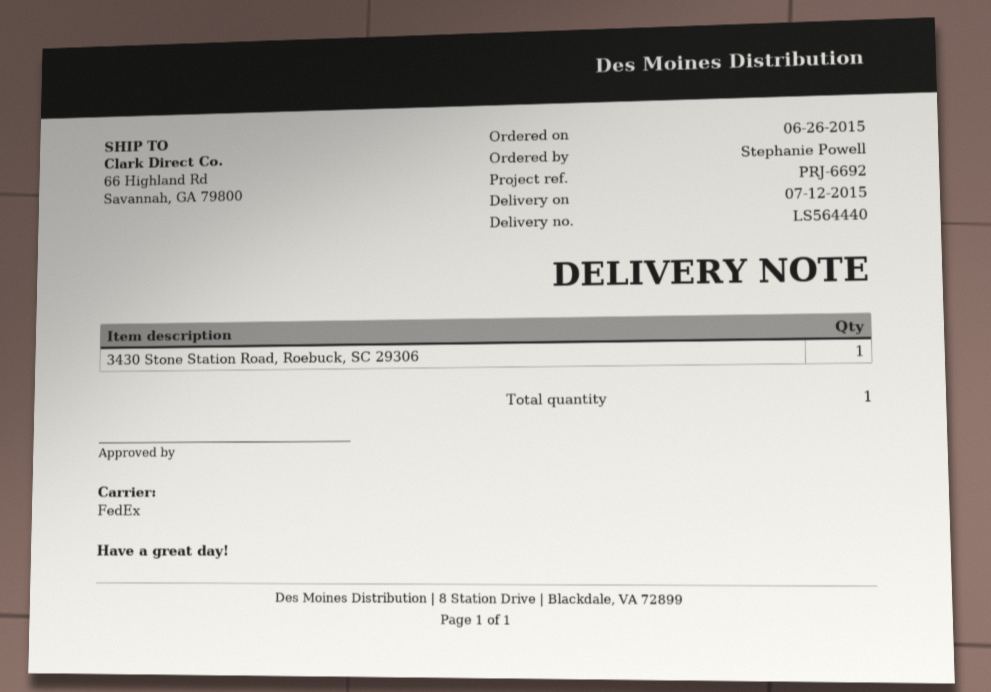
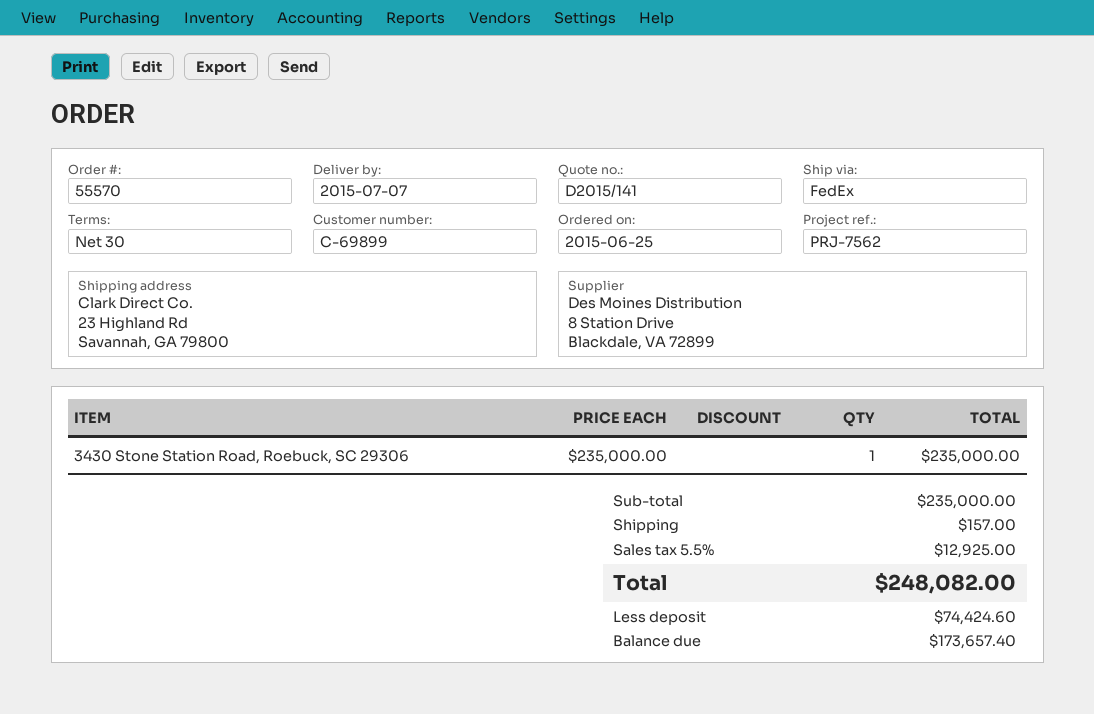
order date: 2015-06-26 -> 2015-06-25
delivery date: 2015-07-12 -> 2015-07-07
reference: PRJ-6692 -> PRJ-7562
ship to: 66 Highland Rd, Savannah, GA 79800 -> 23 Highland Rd, Savannah, GA 79800

